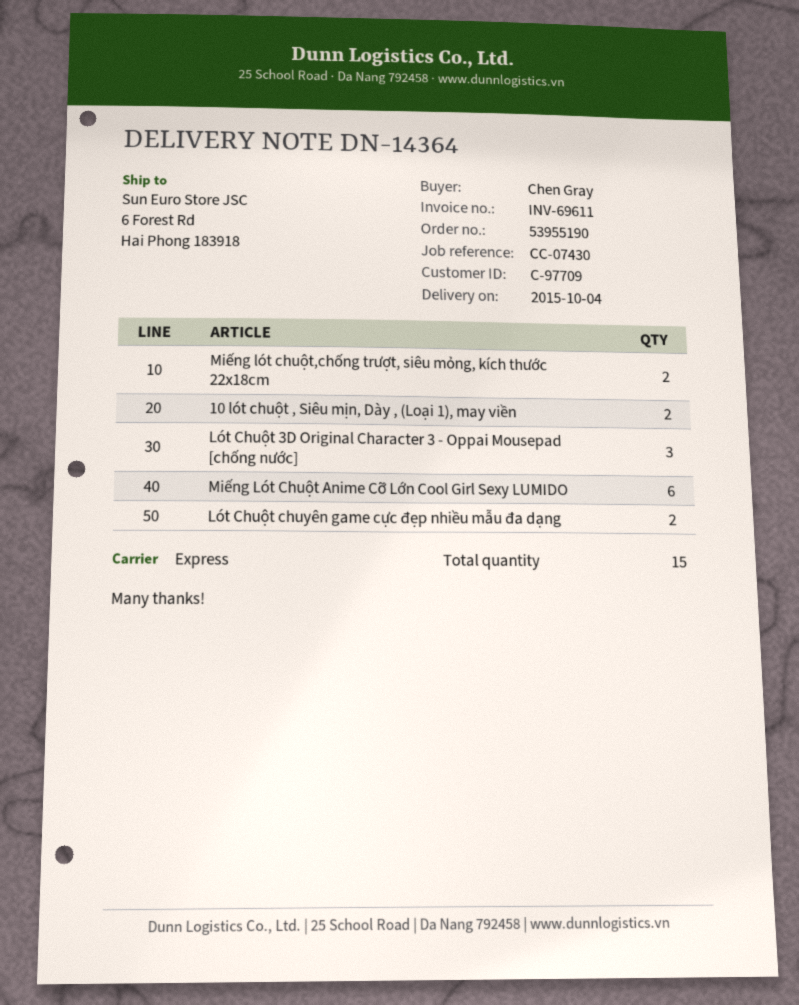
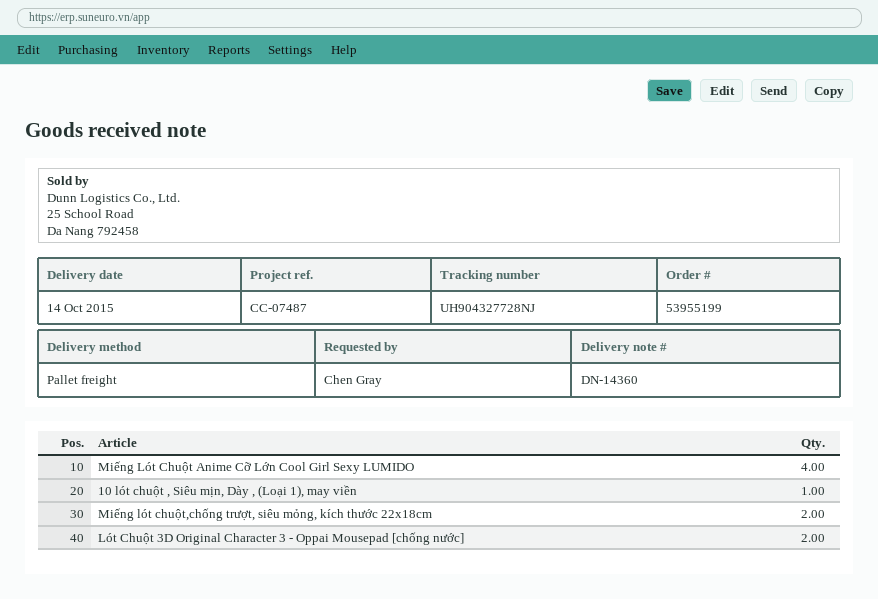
order number: 53955190 -> 53955199
delivery note number: DN-14364 -> DN-14360
delivery date: 2015-10-04 -> 2015-10-14
reference: CC-07430 -> CC-07487
shipping method: express -> pallet freight
10 lót chuột , Siêu mịn, Dày , (Loại 1), may viền: 2 -> 1
Lót Chuột 3D Original Character 3 - Oppai Mousepad [chống nước]: 3 -> 2
Miếng Lót Chuột Anime Cỡ Lớn Cool Girl Sexy LUMIDO: 6 -> 4
Lót Chuột chuyên game cực đẹp nhiều mẫu đa dạng: 2 -> none

